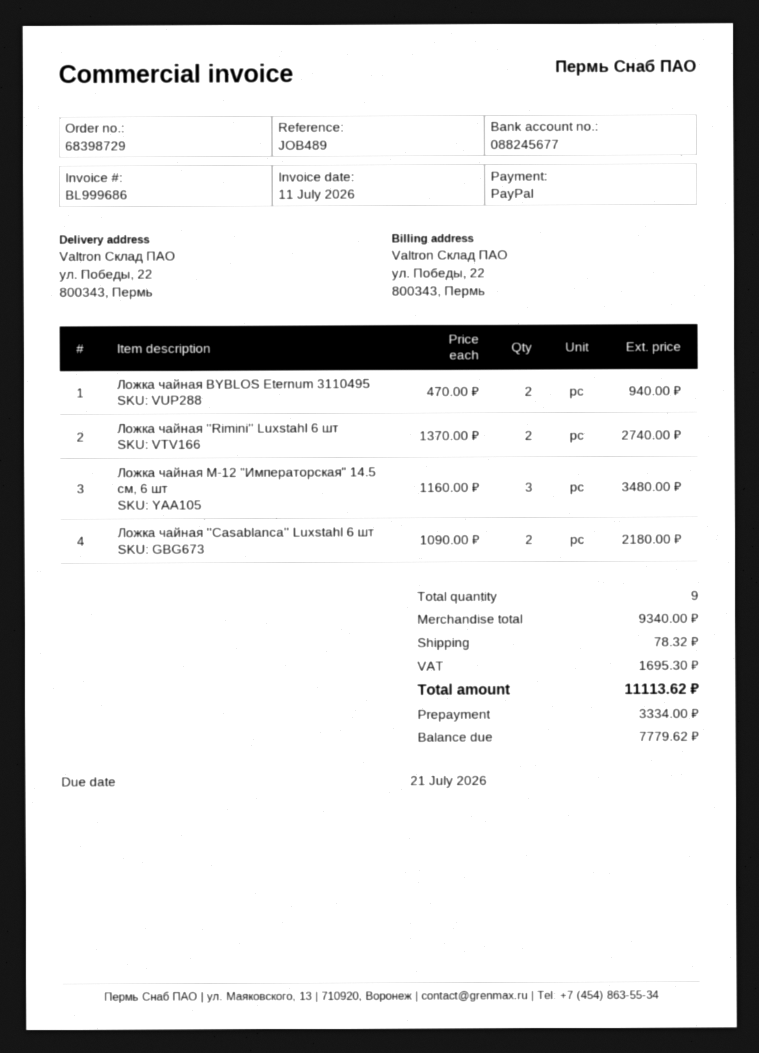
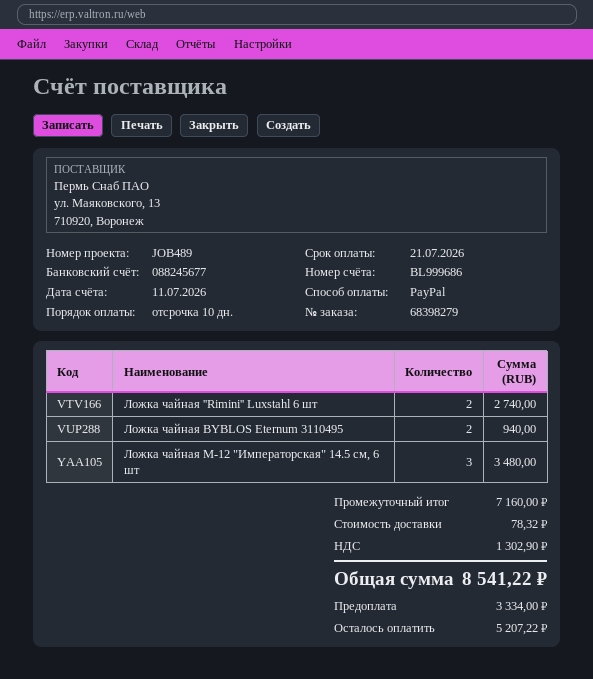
order number: 68398729 -> 68398279
Ложка чайная ''Casablanca'' Luxstahl 6 шт: 2 for 2180.00 -> none
subtotal: 9340.00 -> 7160.00
tax: 1695.30 -> 1302.90
total: 11113.62 -> 8541.22
balance: 7779.62 -> 5207.22

